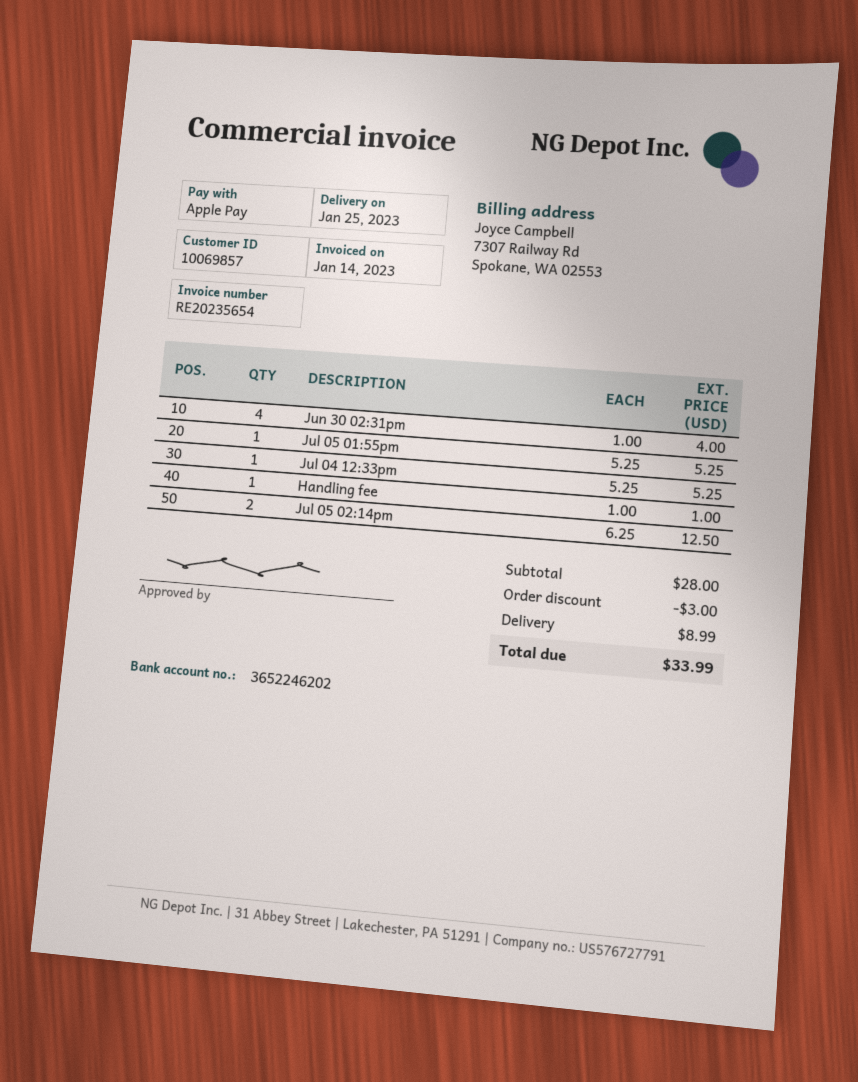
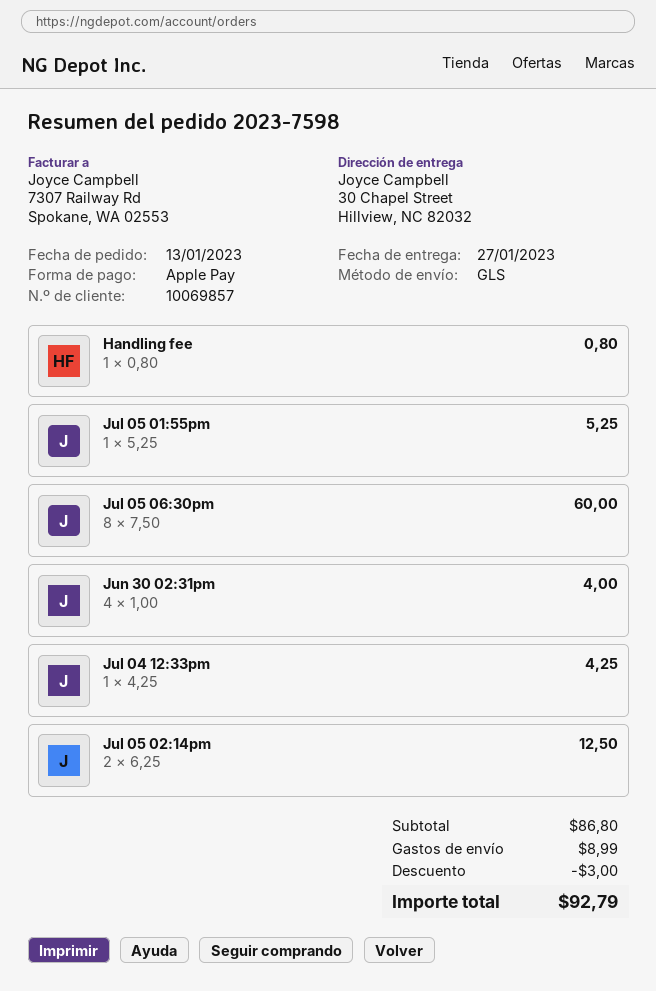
delivery date: 2023-01-25 -> 2023-01-27
Jul 04 12:33pm: 1 x 5.25 = 5.25 -> 1 x 4.25 = 4.25
Handling fee: 1 x 1.00 = 1.00 -> 1 x 0.80 = 0.80
Jul 05 06:30pm: none -> 8 x 7.50 = 60.00
subtotal: 28.00 -> 86.80
total: 33.99 -> 92.79

